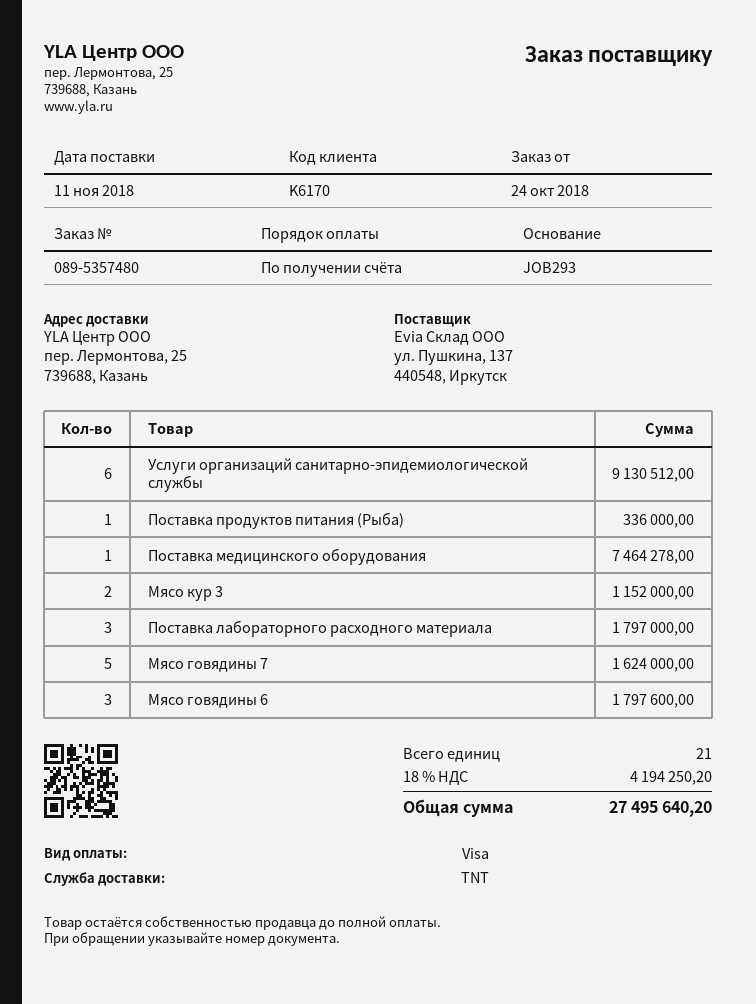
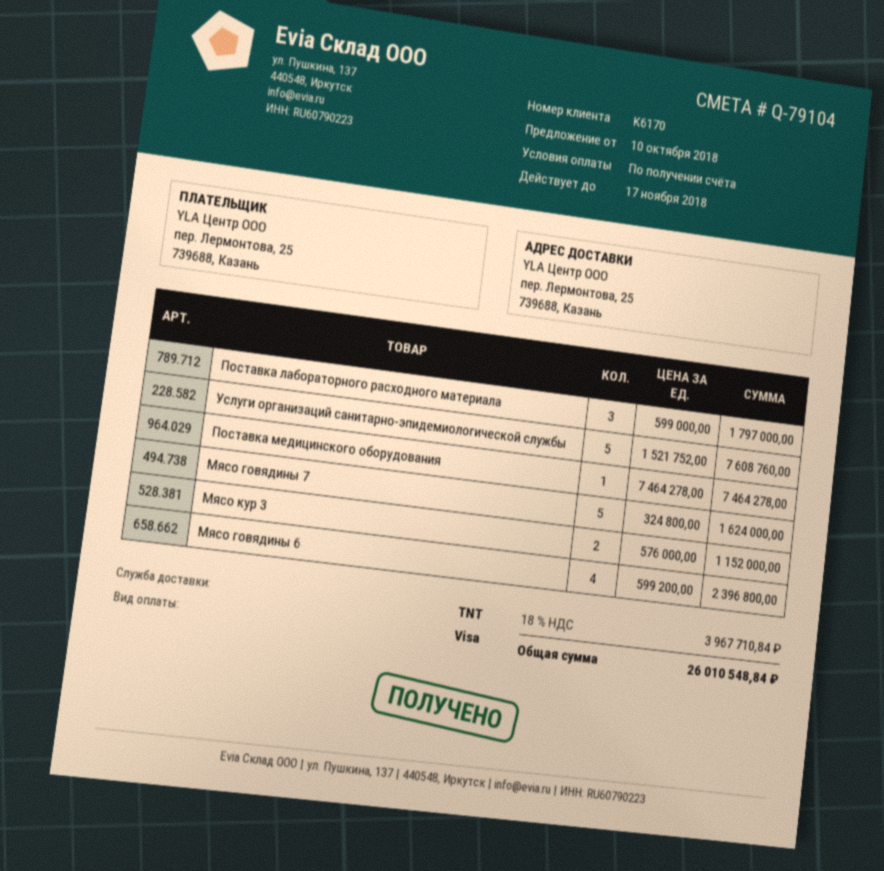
Услуги организаций санитарно-эпидемиологической службы: 6 for 9130512.00 -> 5 for 7608760.00
Поставка продуктов питания (Рыба): 1 for 336000.00 -> none
Мясо говядины 6: 3 for 1797600.00 -> 4 for 2396800.00
tax: 18% = 4194250.20 -> 18% = 3967710.84
total: 27495640.20 -> 26010548.84

